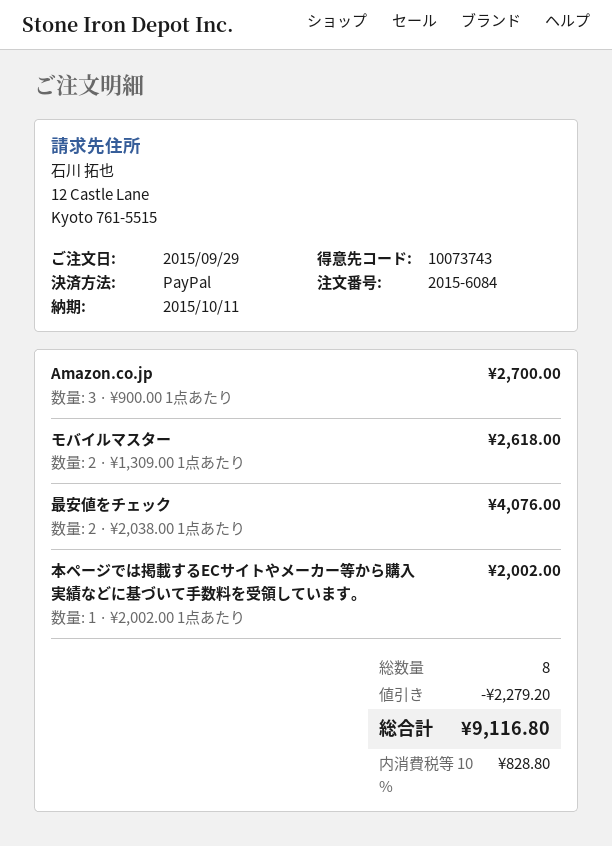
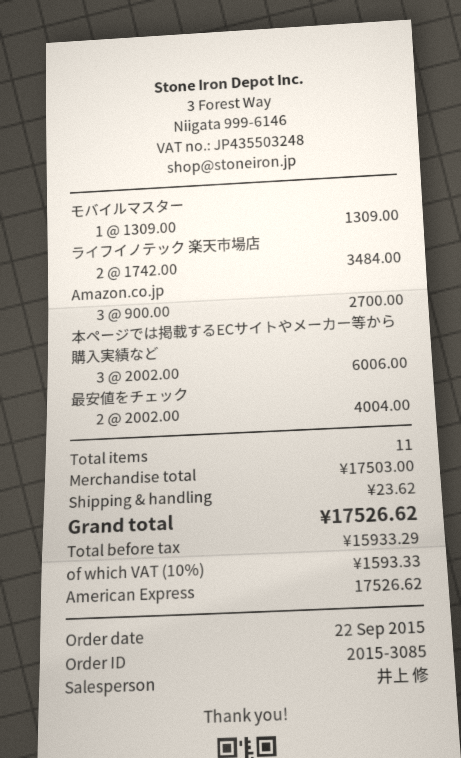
order number: 2015-6084 -> 2015-3085
order date: 2015-09-29 -> 2015-09-22
payment method: PayPal -> American Express
モバイルマスター: 2 x 1309.00 = 2618.00 -> 1 x 1309.00 = 1309.00
最安値をチェック: 2 x 2038.00 = 4076.00 -> 2 x 2002.00 = 4004.00
本ページでは掲載するECサイトやメーカー等から購入実績などに基づいて手数料を受領しています。: 1 x 2002.00 = 2002.00 -> 3 x 2002.00 = 6006.00
ライフイノテック 楽天市場店: none -> 2 x 1742.00 = 3484.00
total quantity: 8 -> 11
discount: 2279.20 -> none
shipping: none -> 23.62
tax: 10% = 828.80 -> 10% = 1593.33
total: 9116.80 -> 17526.62

